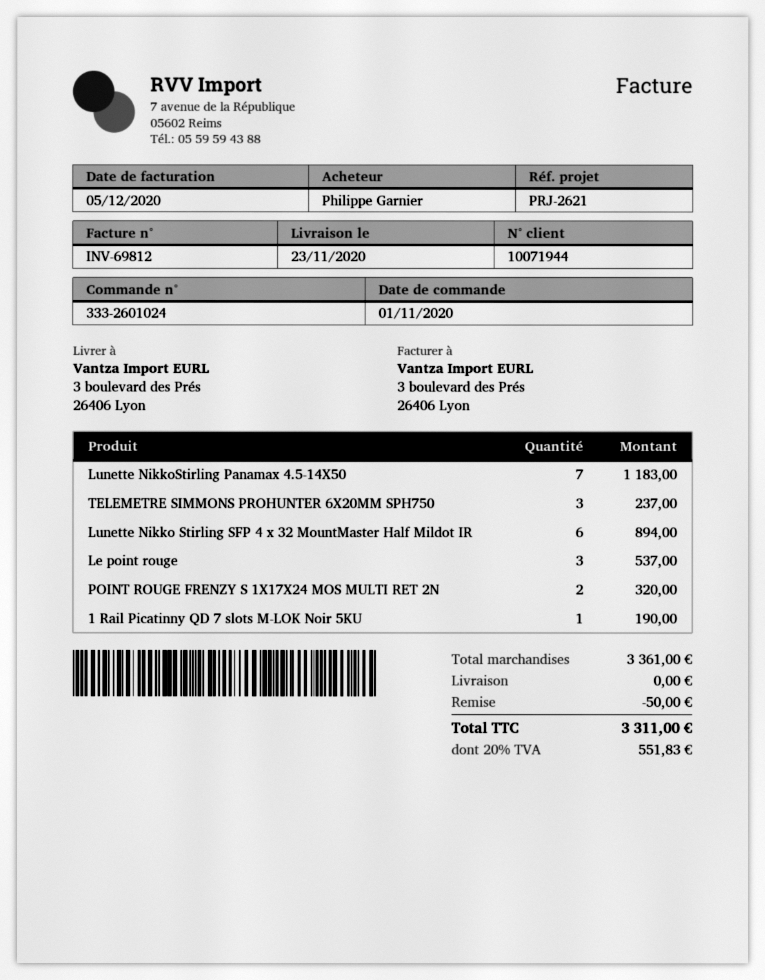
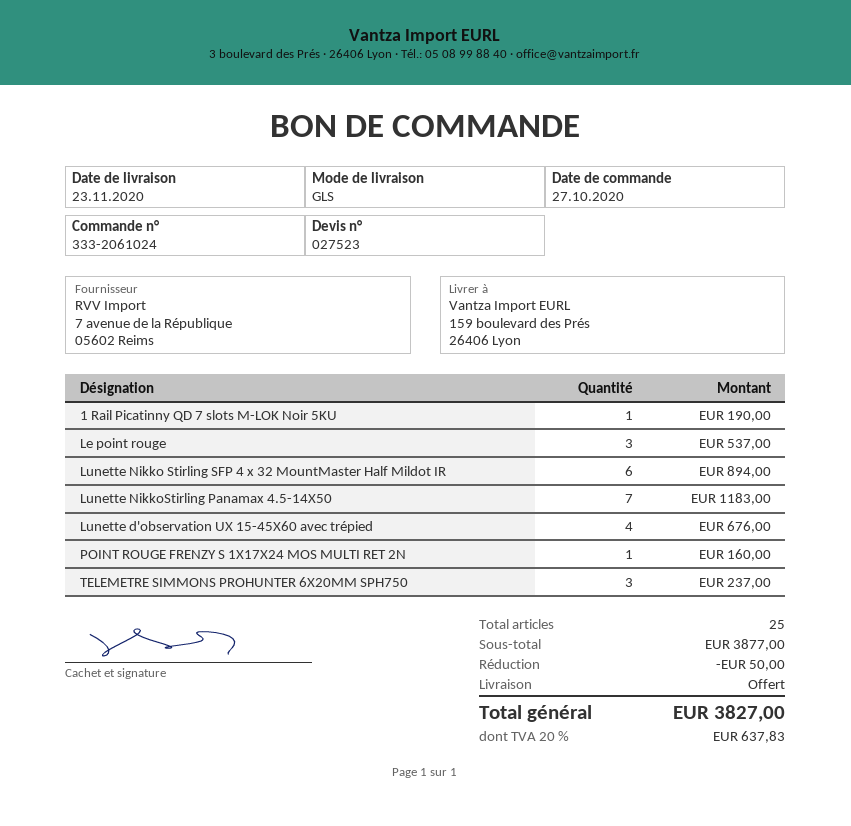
order number: 333-2601024 -> 333-2061024
order date: 2020-11-01 -> 2020-10-27
ship to: 3 boulevard des Prés, 26406 Lyon -> 159 boulevard des Prés, 26406 Lyon
POINT ROUGE FRENZY S 1X17X24 MOS MULTI RET 2N: 2 for 320.00 -> 1 for 160.00
Lunette d'observation UX 15-45X60 avec trépied: none -> 4 for 676.00
subtotal: 3361.00 -> 3877.00
tax: 20% = 551.83 -> 20% = 637.83
total: 3311.00 -> 3827.00

